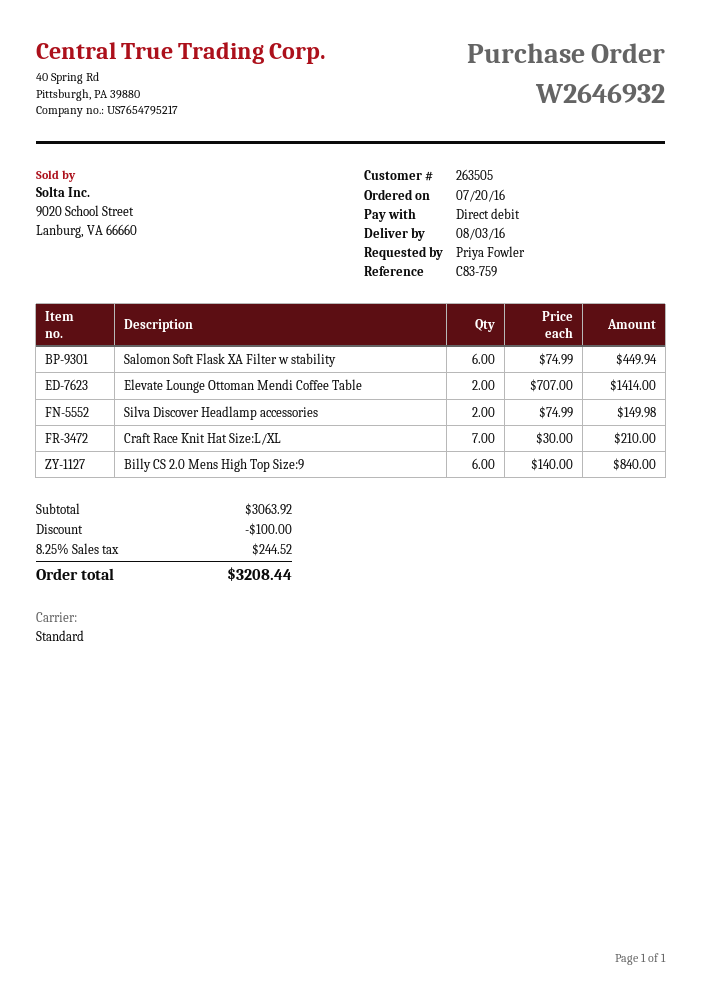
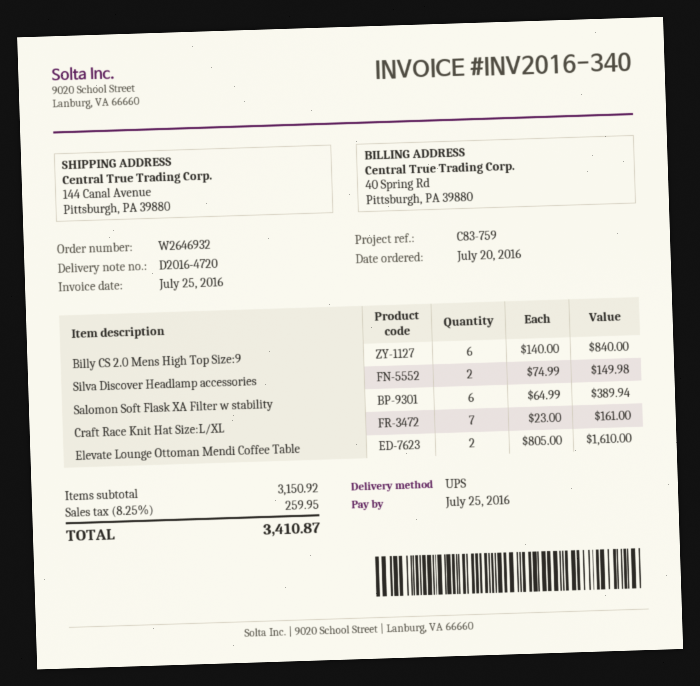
shipping method: standard -> UPS
Salomon Soft Flask XA Filter w stability: 6 x 74.99 = 449.94 -> 6 x 64.99 = 389.94
Elevate Lounge Ottoman Mendi Coffee Table: 2 x 707.00 = 1414.00 -> 2 x 805.00 = 1610.00
Craft Race Knit Hat Size:L/XL: 7 x 30.00 = 210.00 -> 7 x 23.00 = 161.00
subtotal: 3063.92 -> 3150.92
discount: 100.00 -> none
tax: 8.25% = 244.52 -> 8.25% = 259.95
total: 3208.44 -> 3410.87

